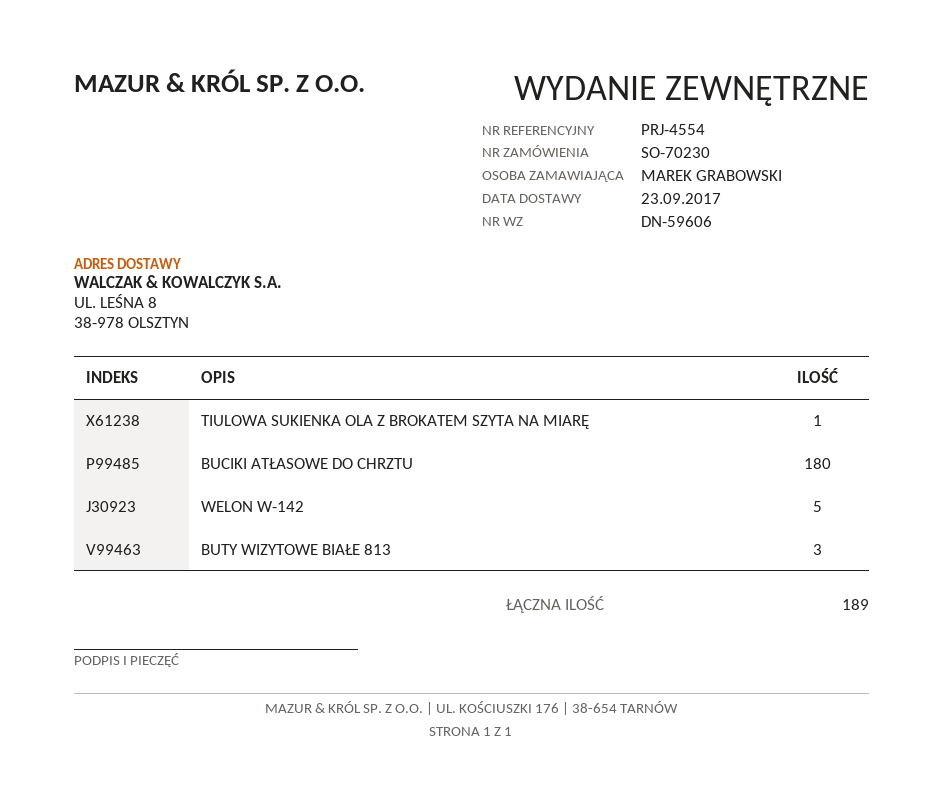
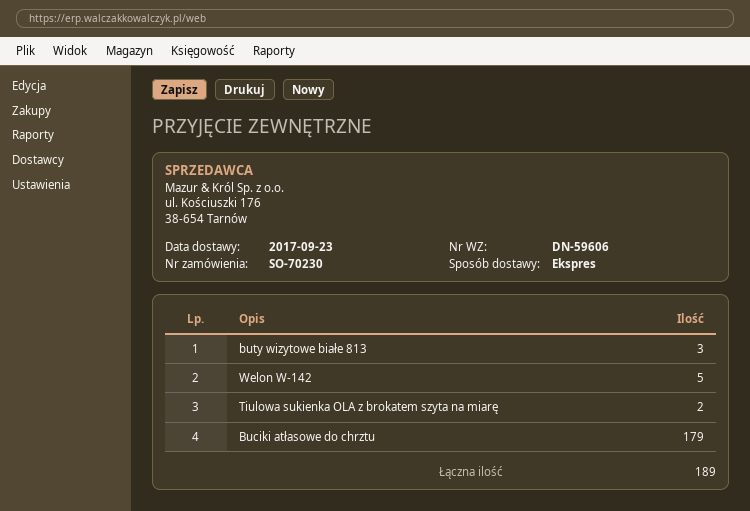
TIULOWA SUKIENKA OLA Z BROKATEM SZYTA NA MIARĘ: 1 -> 2
BUCIKI ATŁASOWE DO CHRZTU: 180 -> 179

